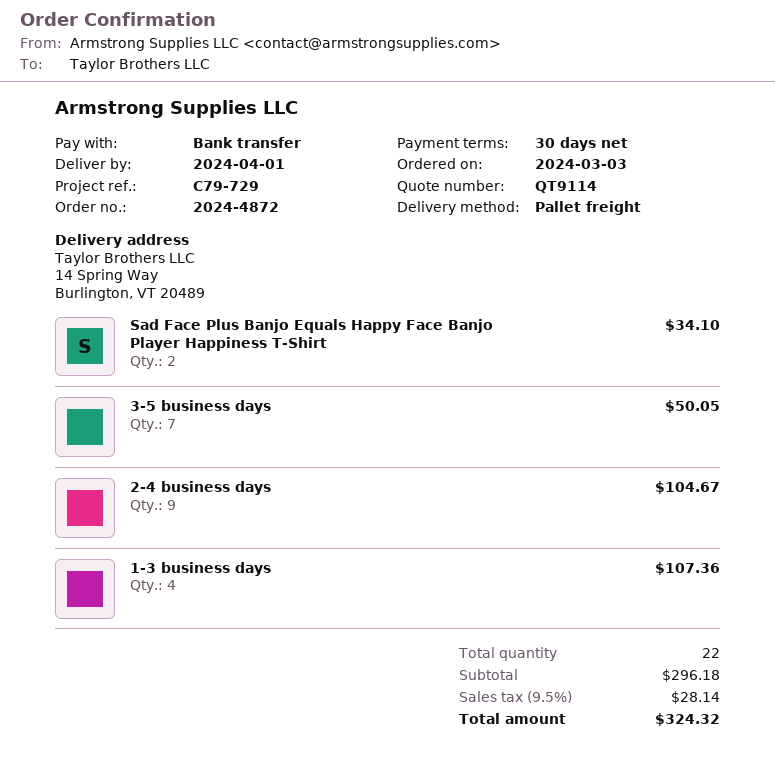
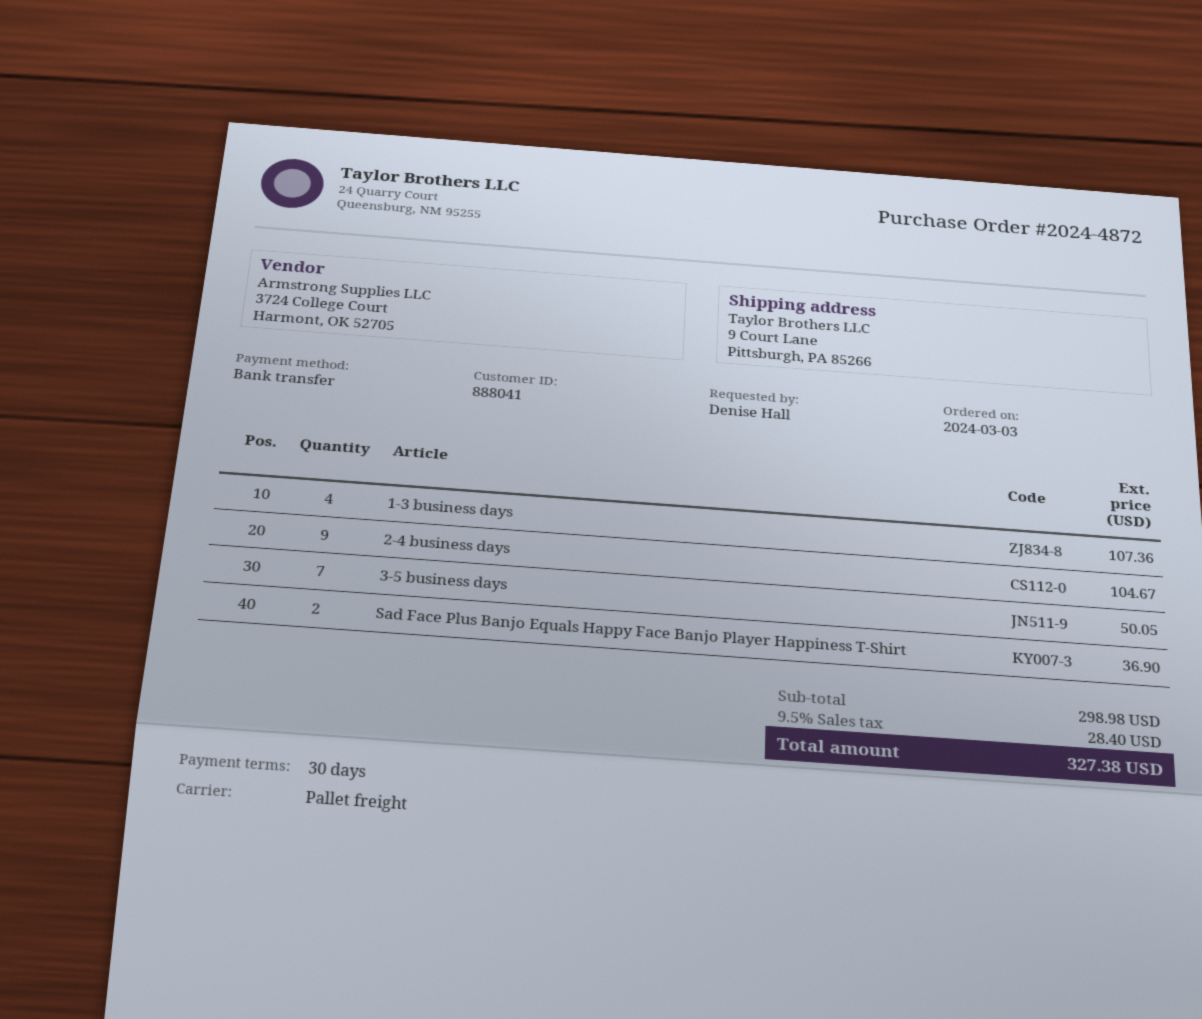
ship to: 14 Spring Way, Burlington, VT 20489 -> 9 Court Lane, Pittsburgh, PA 85266
Sad Face Plus Banjo Equals Happy Face Banjo Player Happiness T-Shirt: 2 for 34.10 -> 2 for 36.90
subtotal: 296.18 -> 298.98
tax: 9.5% = 28.14 -> 9.5% = 28.40
total: 324.32 -> 327.38

